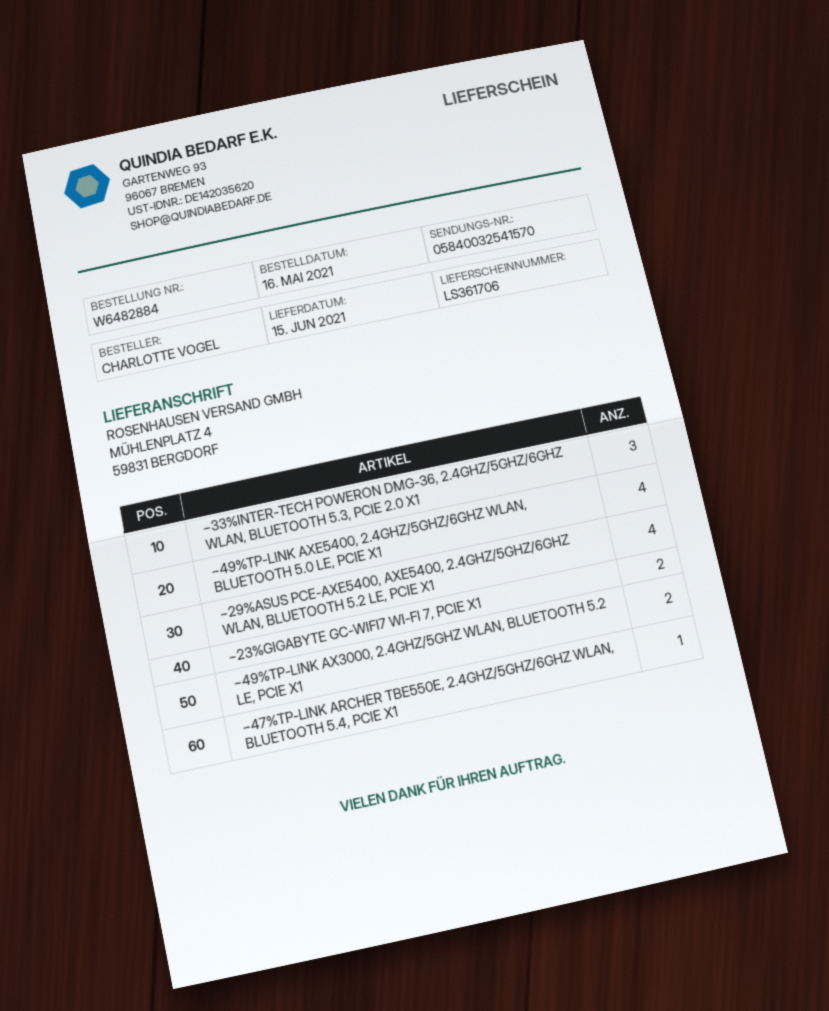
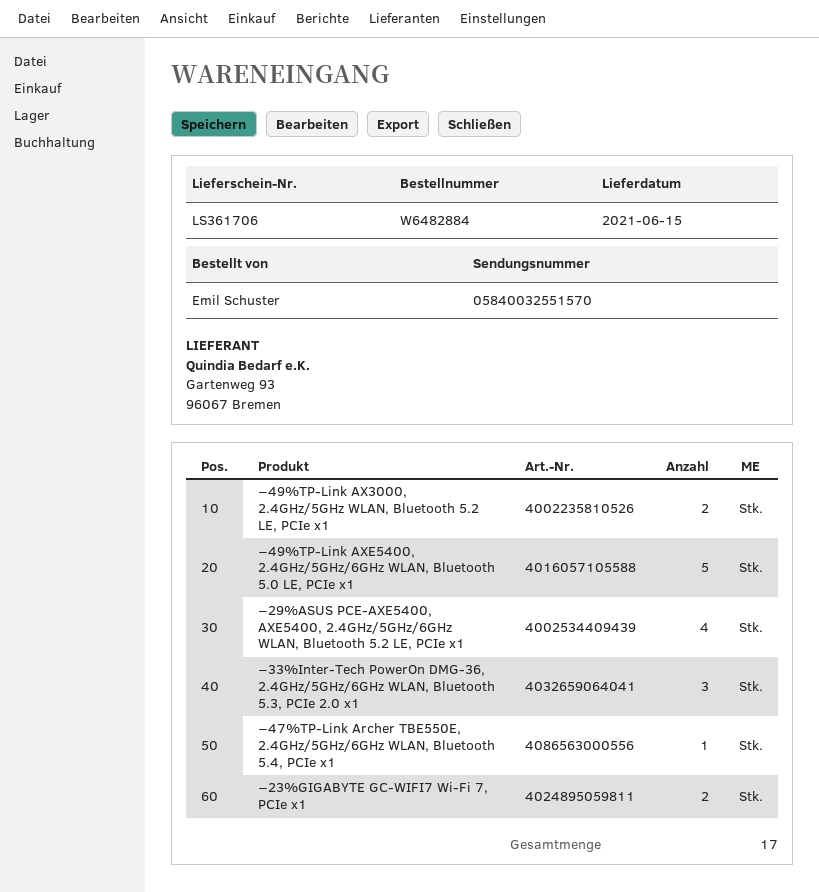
ordered by: CHARLOTTE VOGEL -> Emil Schuster
tracking number: 05840032541570 -> 05840032551570
−49%TP-LINK AXE5400, 2.4GHZ/5GHZ/6GHZ WLAN, BLUETOOTH 5.0 LE, PCIE X1: 4 -> 5

